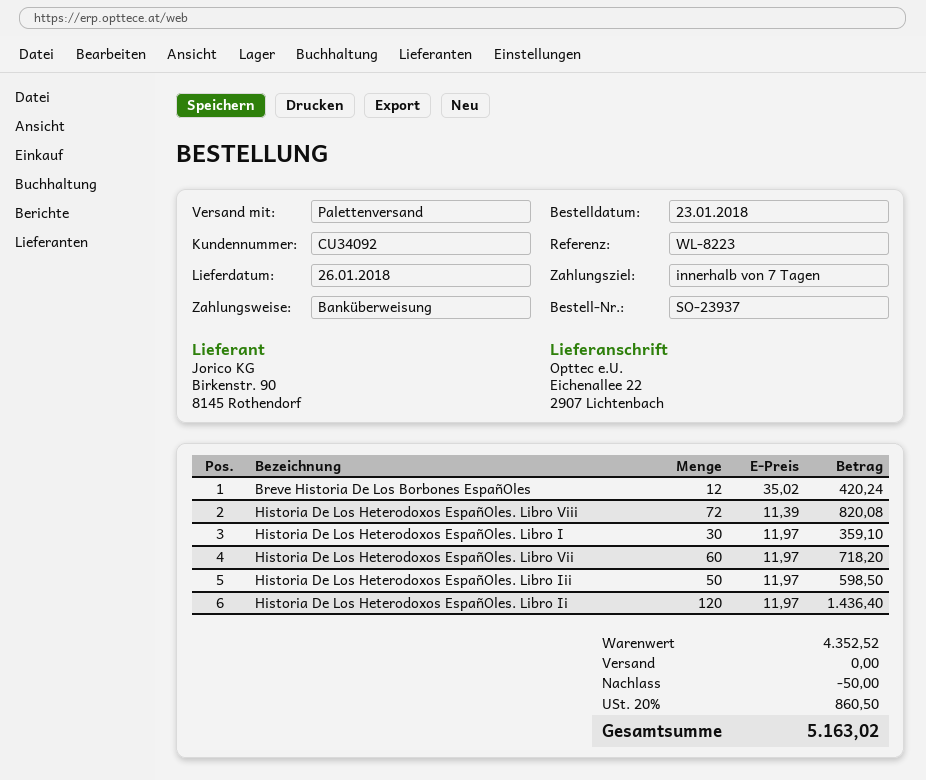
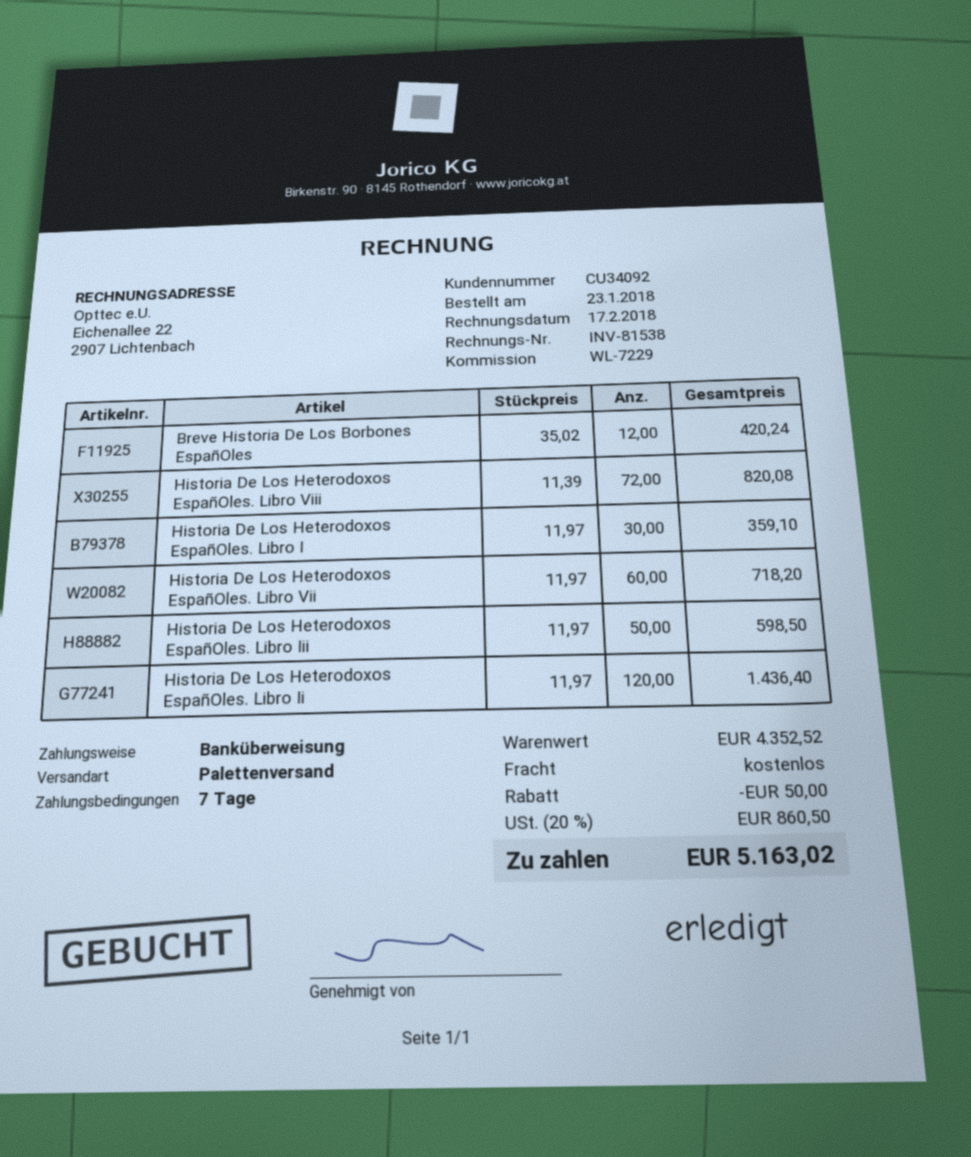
reference: WL-8223 -> WL-7229

